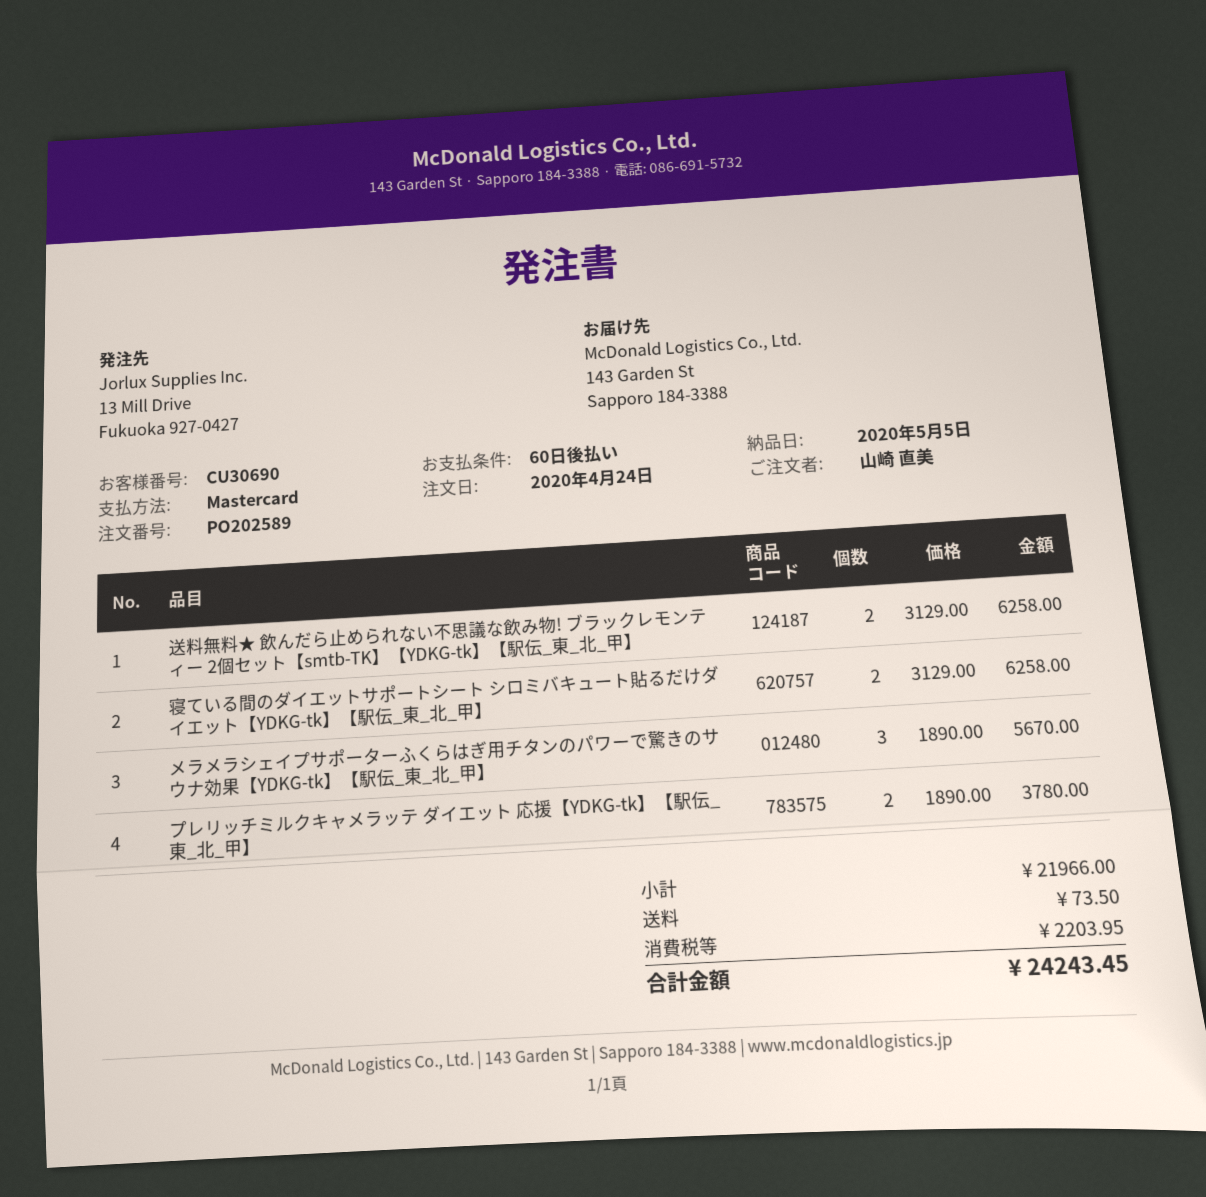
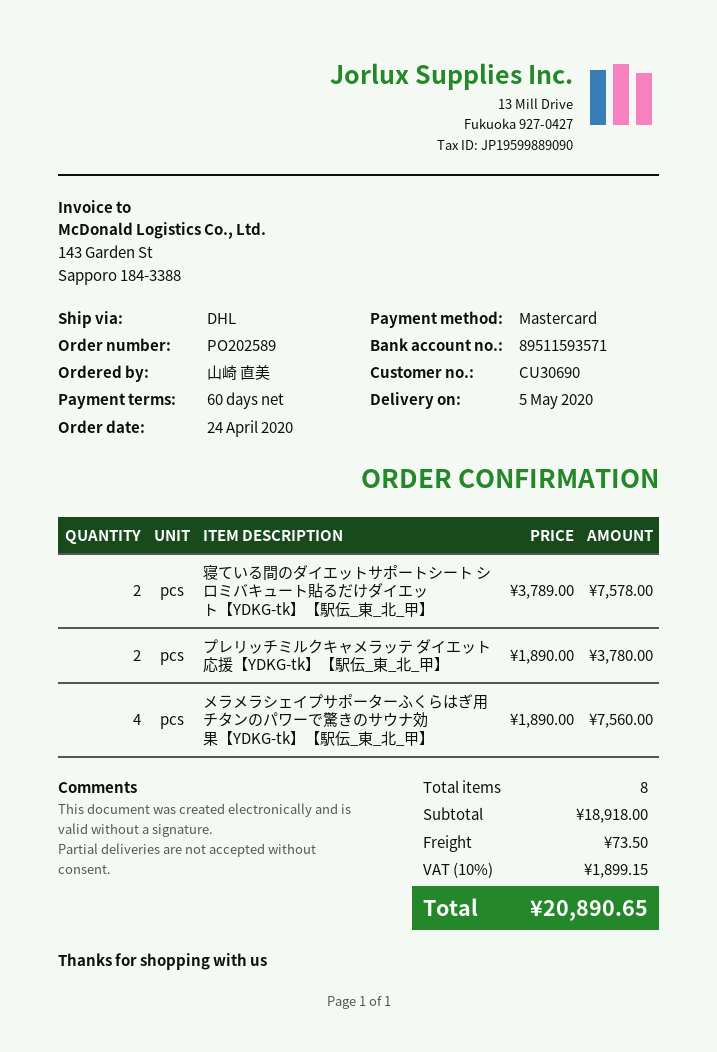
送料無料★ 飲んだら止められない不思議な飲み物! ブラックレモンティー 2個セット【smtb-TK】【YDKG-tk】【駅伝_東_北_甲】: 2 x 3129.00 = 6258.00 -> none
寝ている間のダイエットサポートシート シロミバキュート貼るだけダイエット【YDKG-tk】【駅伝_東_北_甲】: 2 x 3129.00 = 6258.00 -> 2 x 3789.00 = 7578.00
メラメラシェイプサポーターふくらはぎ用チタンのパワーで驚きのサウナ効果【YDKG-tk】【駅伝_東_北_甲】: 3 x 1890.00 = 5670.00 -> 4 x 1890.00 = 7560.00
subtotal: 21966.00 -> 18918.00
tax: 2203.95 -> 1899.15
total: 24243.45 -> 20890.65

